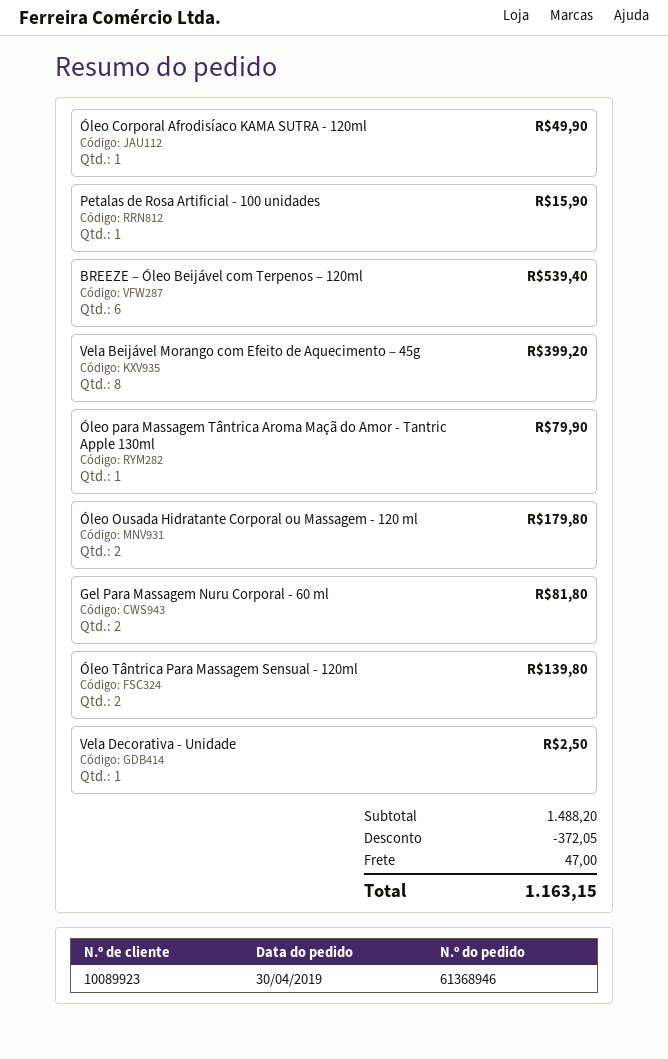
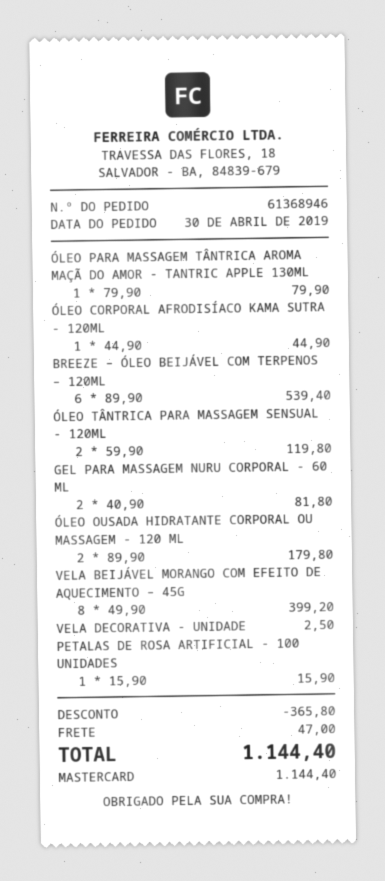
Óleo Corporal Afrodisíaco KAMA SUTRA - 120ml: 1 for 49.90 -> 1 for 44.90
Óleo Tântrica Para Massagem Sensual - 120ml: 2 for 139.80 -> 2 for 119.80
discount: 372.05 -> 365.80
total: 1163.15 -> 1144.40

